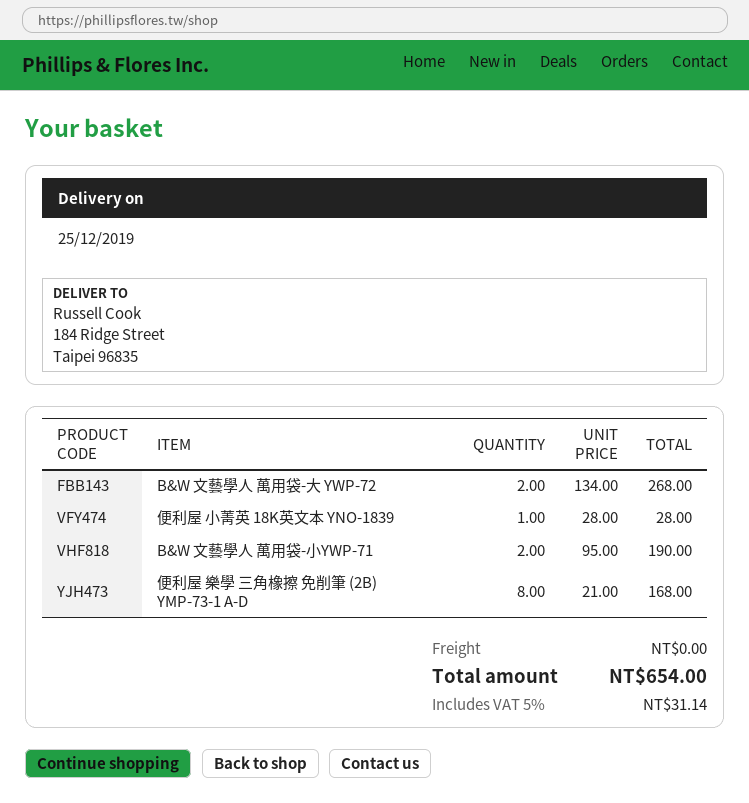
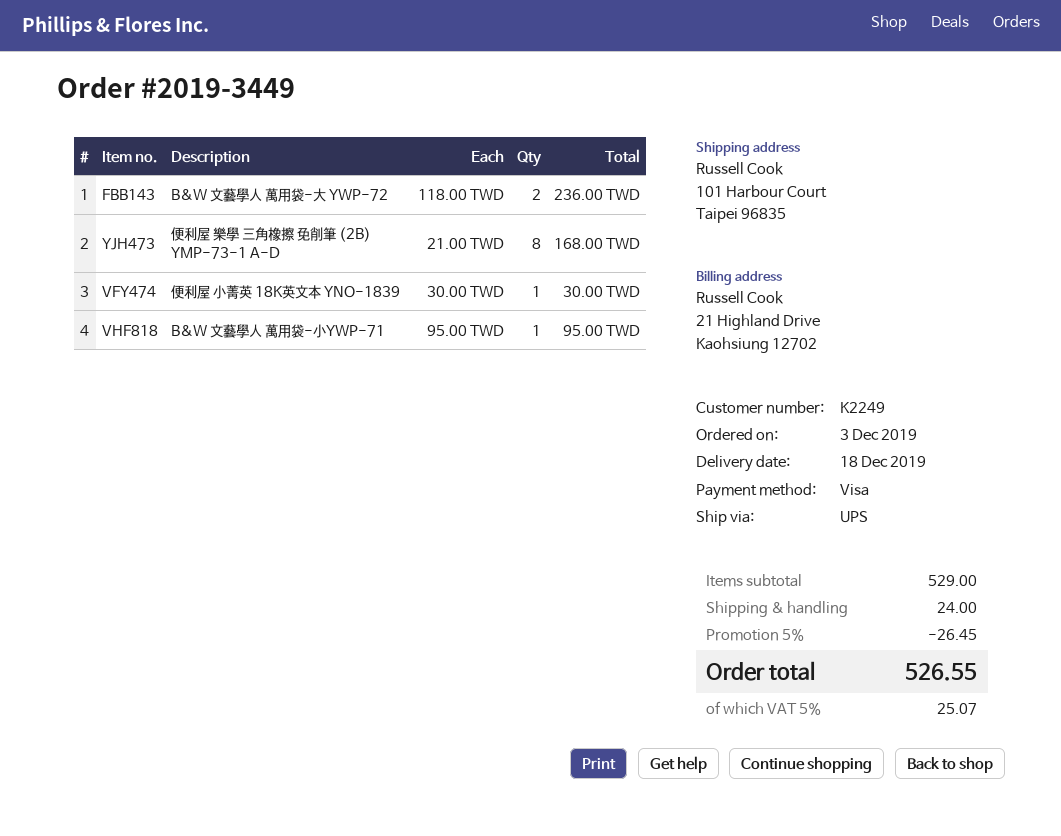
delivery date: 2019-12-25 -> 2019-12-18
ship to: 184 Ridge Street, Taipei 96835 -> 101 Harbour Court, Taipei 96835
B&W 文藝學人 萬用袋-大 YWP-72: 2 x 134.00 = 268.00 -> 2 x 118.00 = 236.00
便利屋 小菁英 18K英文本 YNO-1839: 1 x 28.00 = 28.00 -> 1 x 30.00 = 30.00
B&W 文藝學人 萬用袋-小YWP-71: 2 x 95.00 = 190.00 -> 1 x 95.00 = 95.00
discount: none -> 5% = 26.45
shipping: 0.00 -> 24.00
tax: 5% = 31.14 -> 5% = 25.07
total: 654.00 -> 526.55

